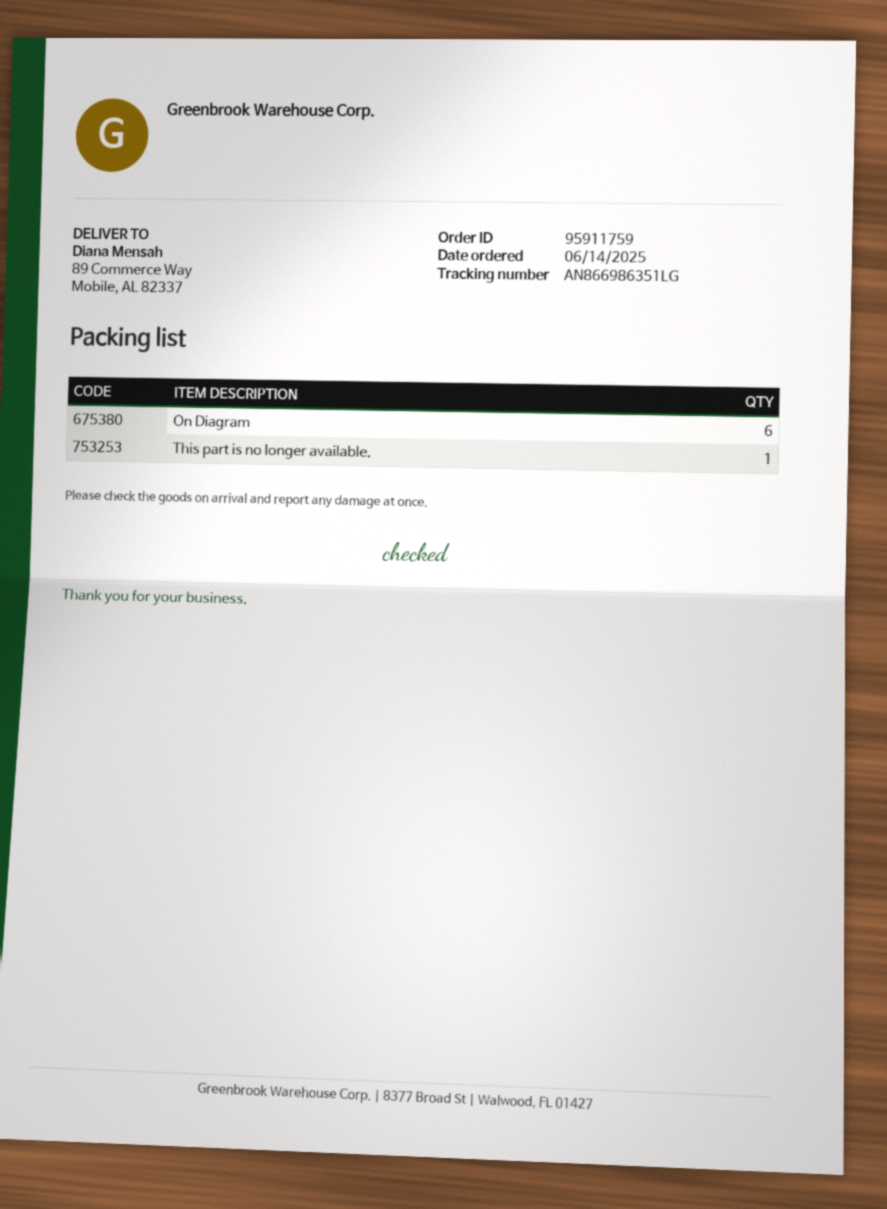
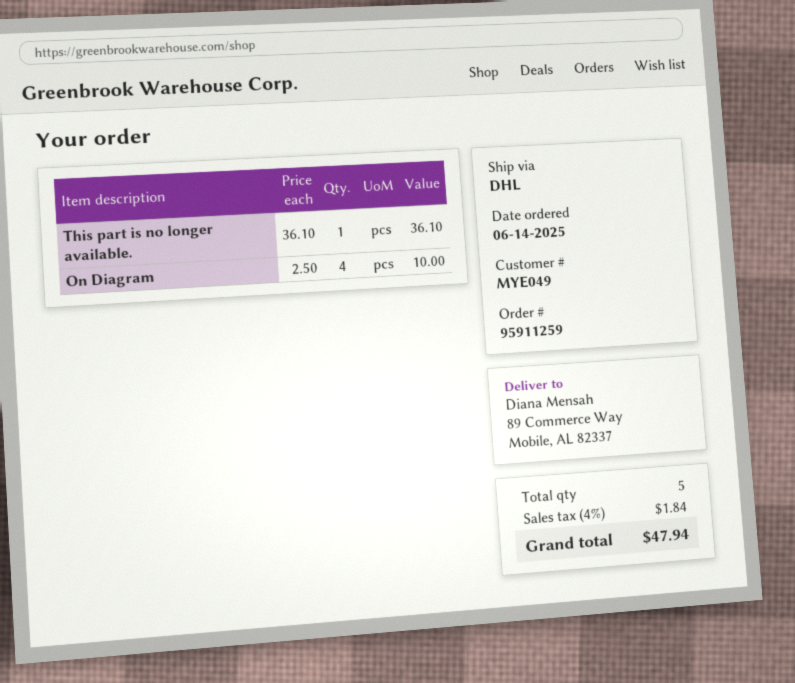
order number: 95911759 -> 95911259
On Diagram: 6 -> 4

